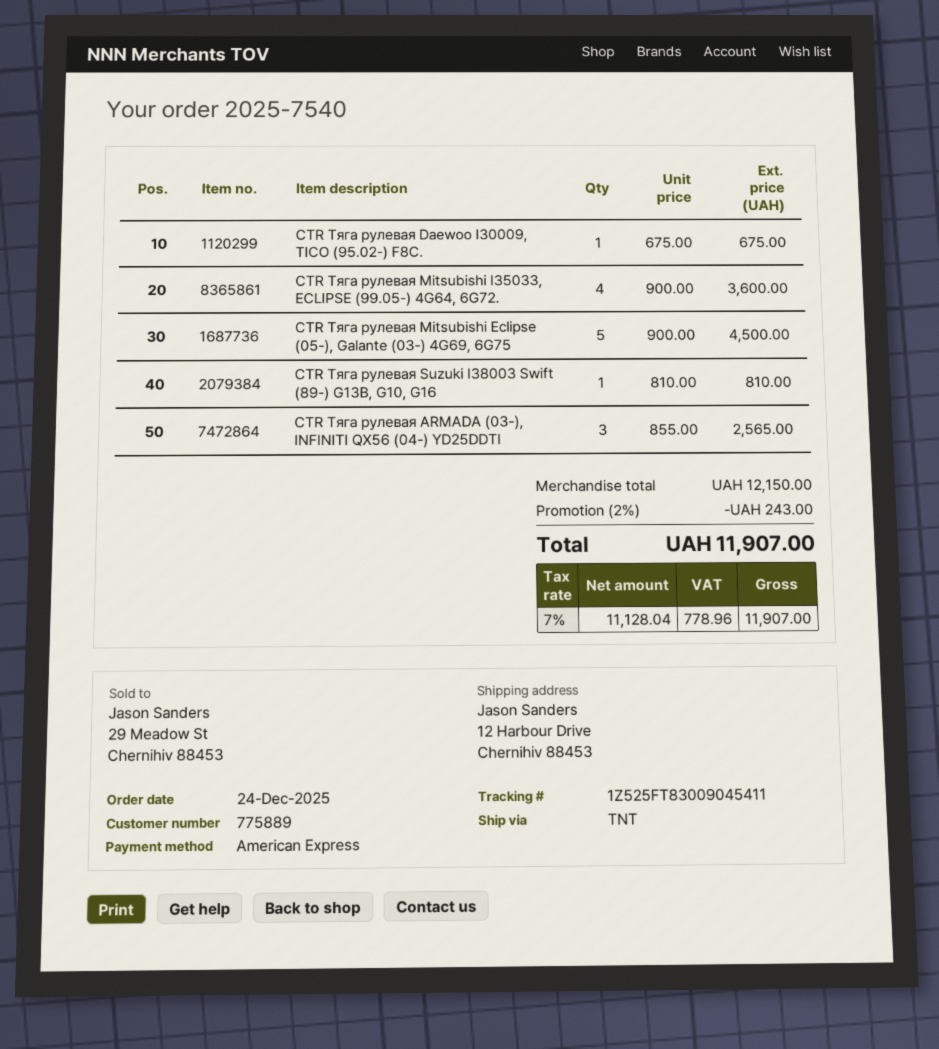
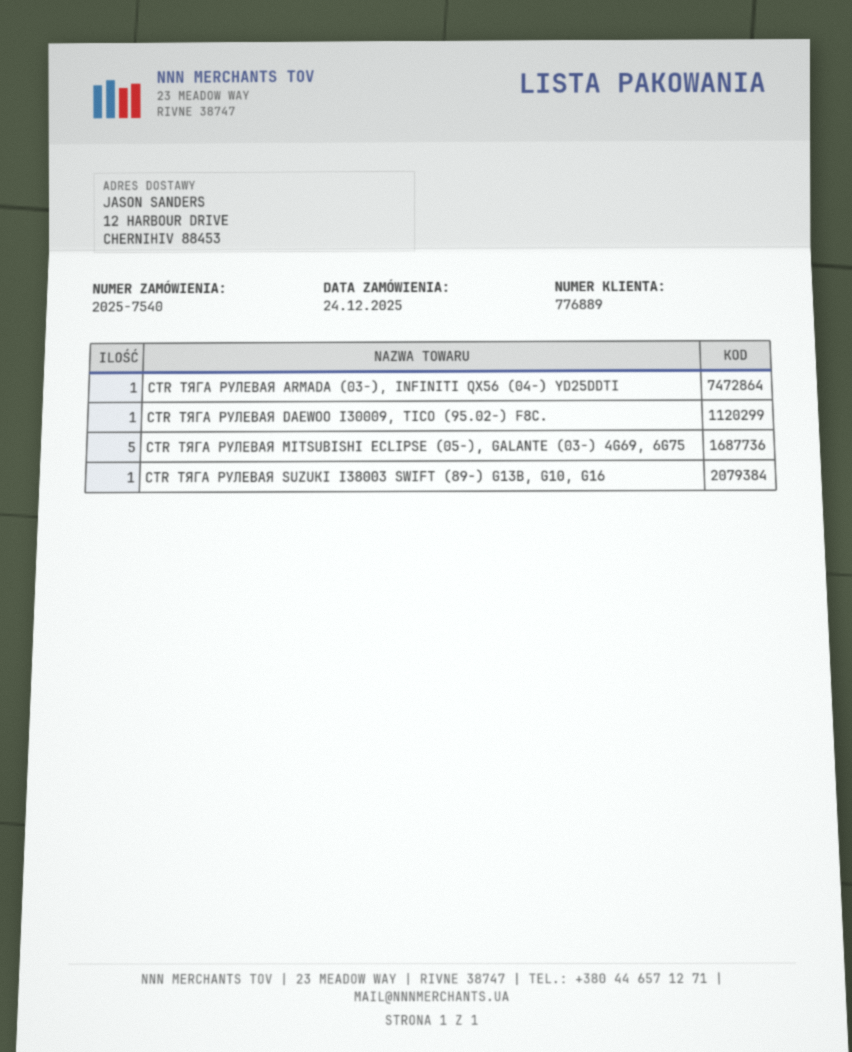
customer number: 775889 -> 776889
CTR Тяга рулевая Mitsubishi I35033, ECLIPSE (99.05-) 4G64, 6G72.: 4 -> none
CTR Тяга рулевая ARMADA (03-), INFINITI QX56 (04-) YD25DDTI: 3 -> 1

